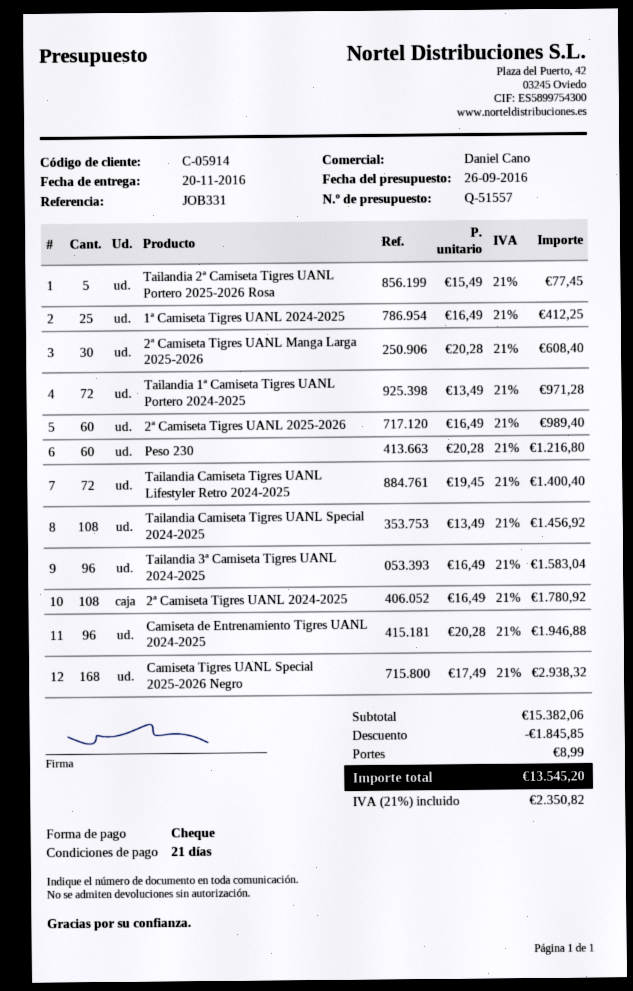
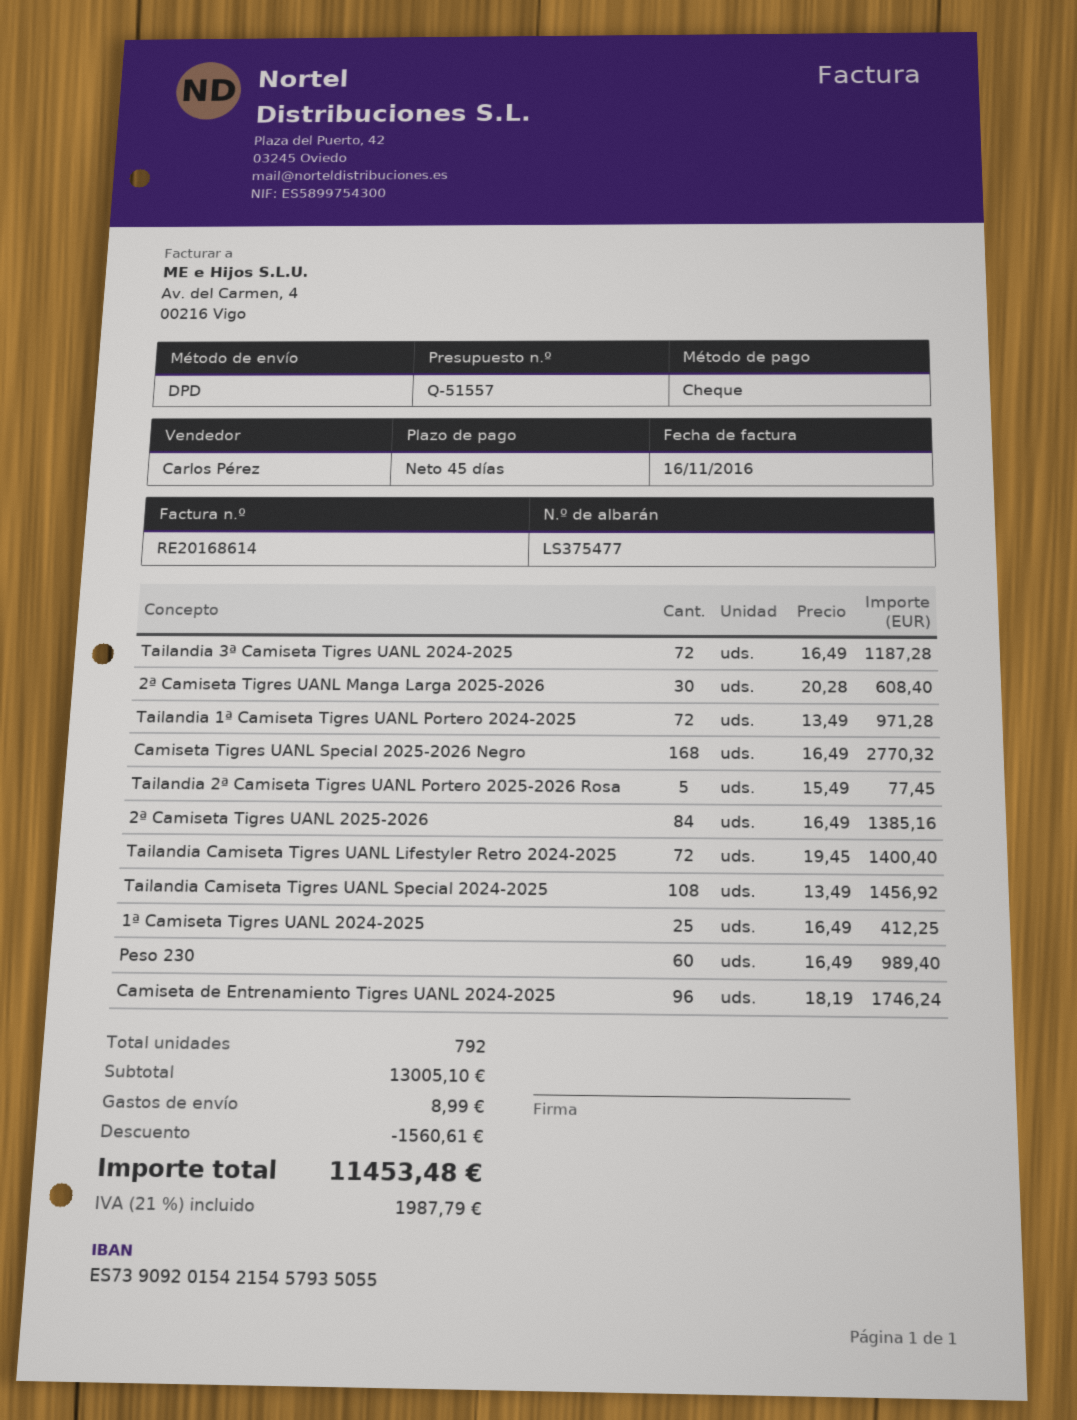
payment terms: 21 days -> 45 days
sales rep: Daniel Cano -> Carlos Pérez
2ª Camiseta Tigres UANL 2025-2026: 60 x 16.49 = 989.40 -> 84 x 16.49 = 1385.16
Peso 230: 60 x 20.28 = 1216.80 -> 60 x 16.49 = 989.40
Tailandia 3ª Camiseta Tigres UANL 2024-2025: 96 x 16.49 = 1583.04 -> 72 x 16.49 = 1187.28
2ª Camiseta Tigres UANL 2024-2025: 108 x 16.49 = 1780.92 -> none
Camiseta de Entrenamiento Tigres UANL 2024-2025: 96 x 20.28 = 1946.88 -> 96 x 18.19 = 1746.24
Camiseta Tigres UANL Special 2025-2026 Negro: 168 x 17.49 = 2938.32 -> 168 x 16.49 = 2770.32
subtotal: 15382.06 -> 13005.10
discount: 1845.85 -> 1560.61
tax: 21% = 2350.82 -> 21% = 1987.79
total: 13545.20 -> 11453.48

